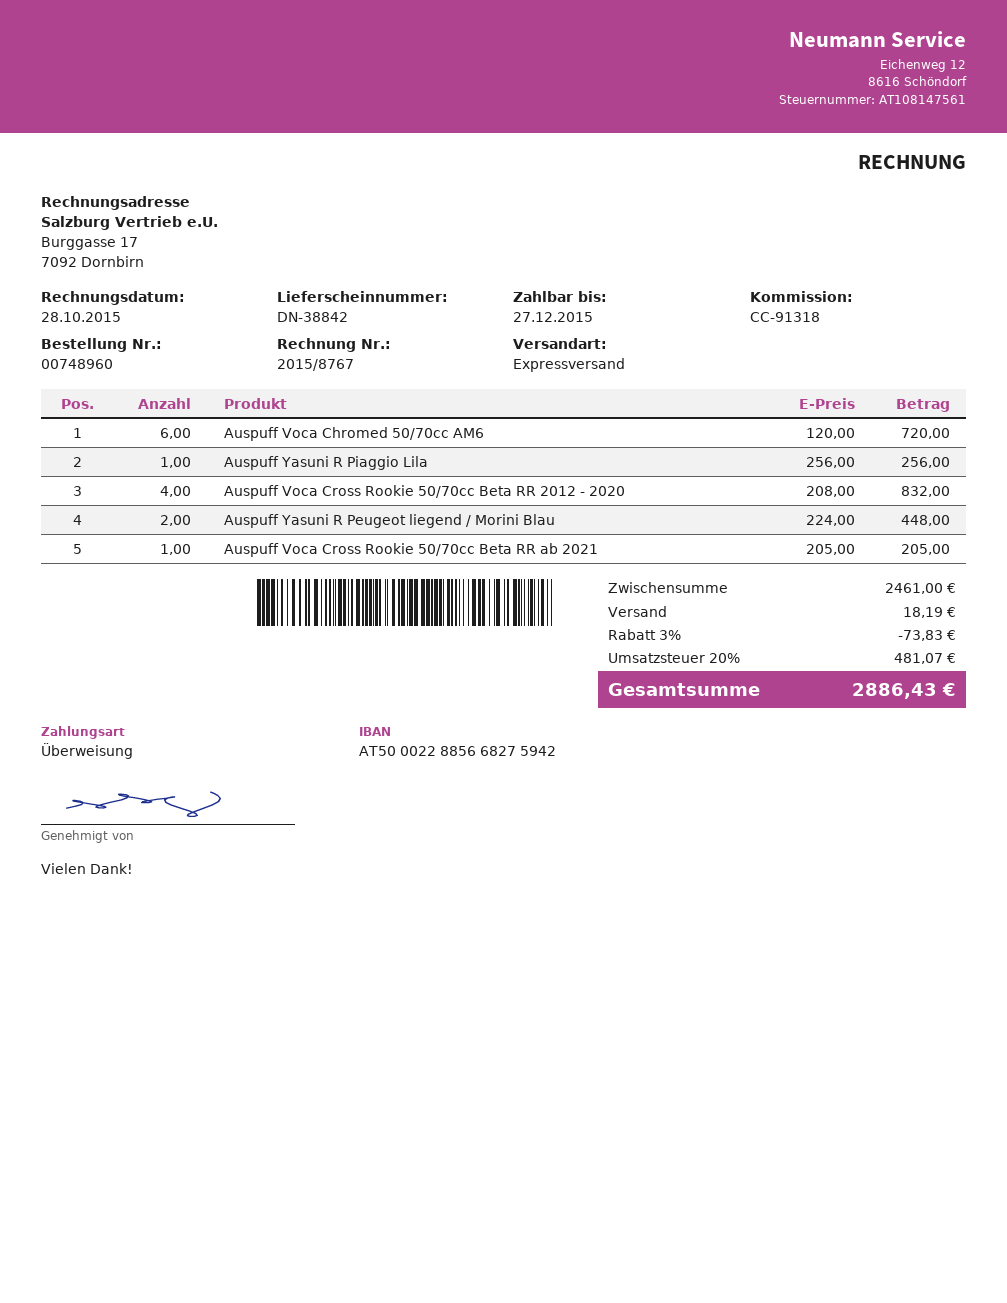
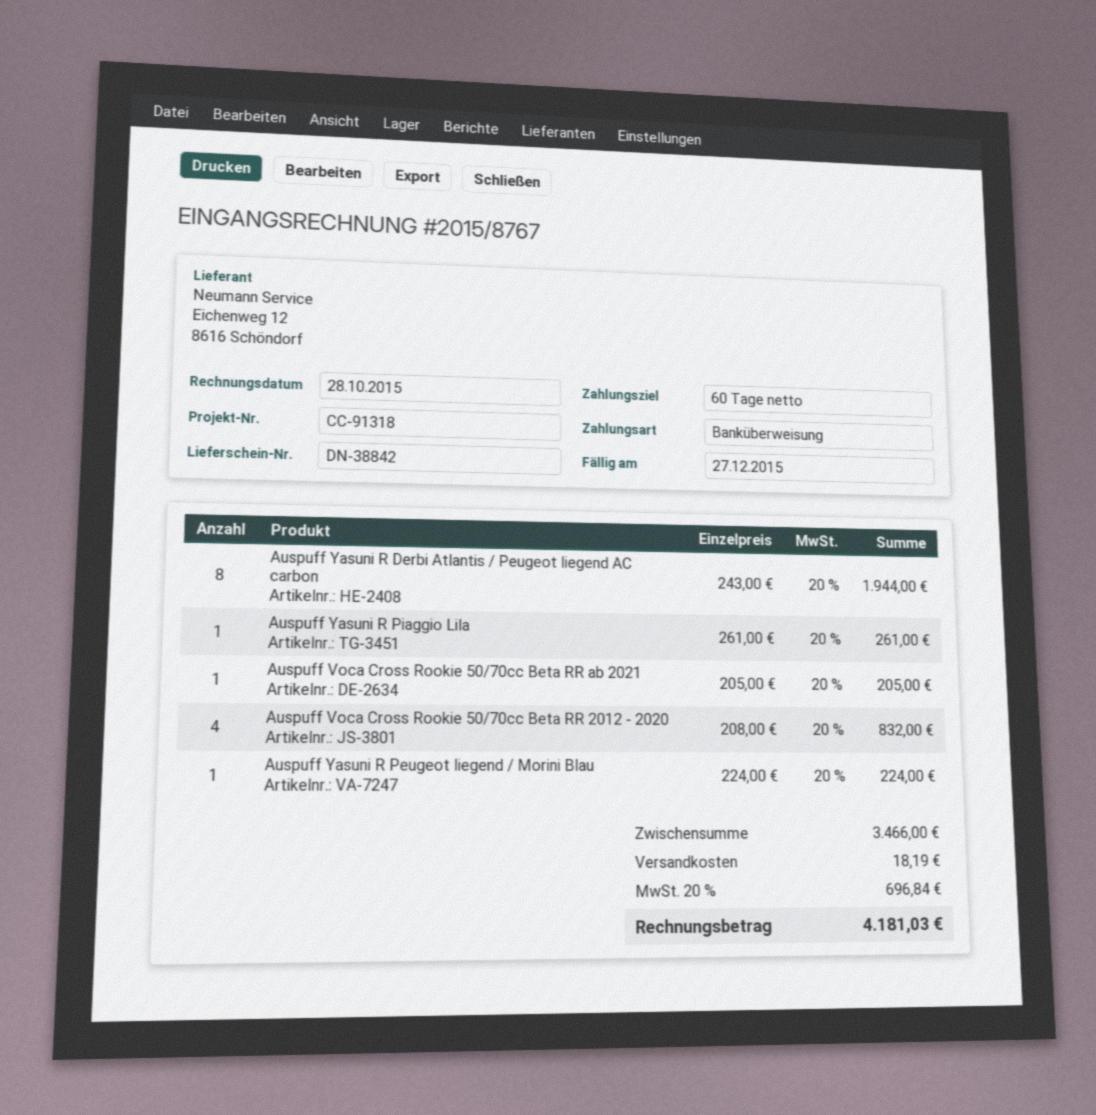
Auspuff Voca Chromed 50/70cc AM6: 6 x 120.00 = 720.00 -> none
Auspuff Yasuni R Piaggio Lila: 1 x 256.00 = 256.00 -> 1 x 261.00 = 261.00
Auspuff Yasuni R Peugeot liegend / Morini Blau: 2 x 224.00 = 448.00 -> 1 x 224.00 = 224.00
Auspuff Yasuni R Derbi Atlantis / Peugeot liegend AC carbon: none -> 8 x 243.00 = 1944.00
subtotal: 2461.00 -> 3466.00
discount: 3% = 73.83 -> none
tax: 20% = 481.07 -> 20% = 696.84
total: 2886.43 -> 4181.03

